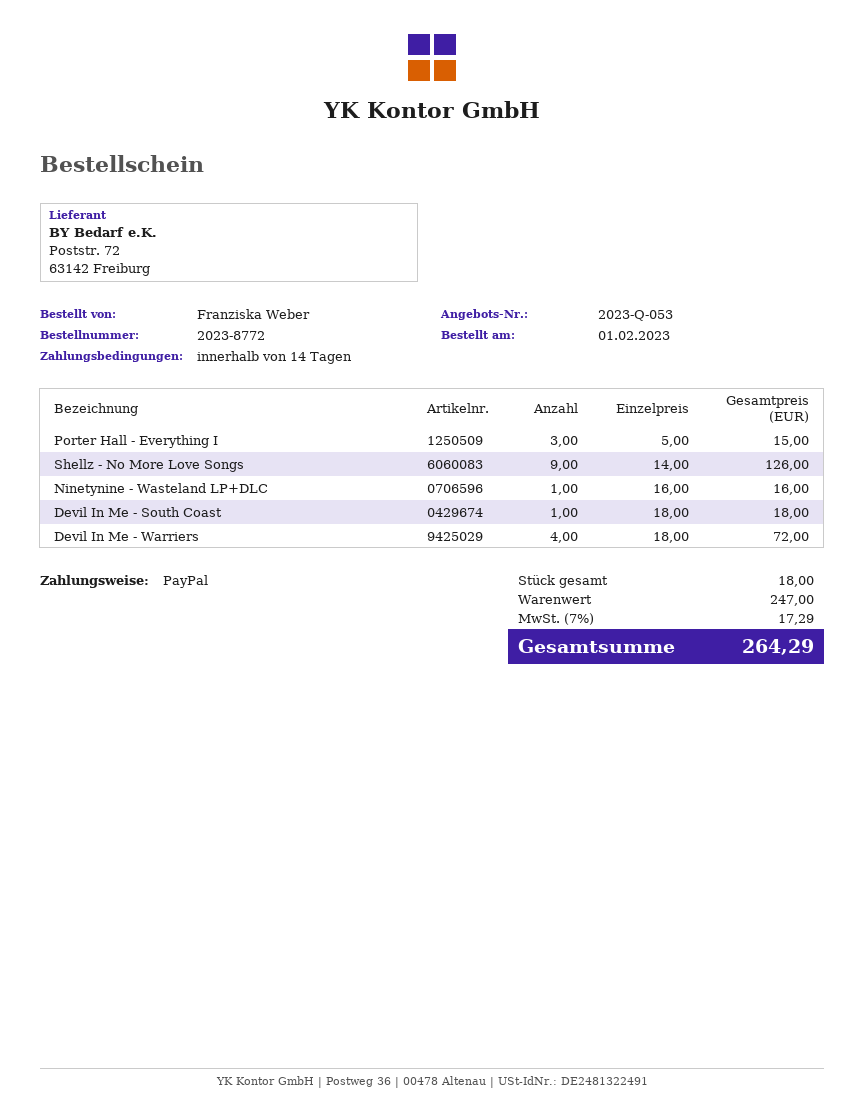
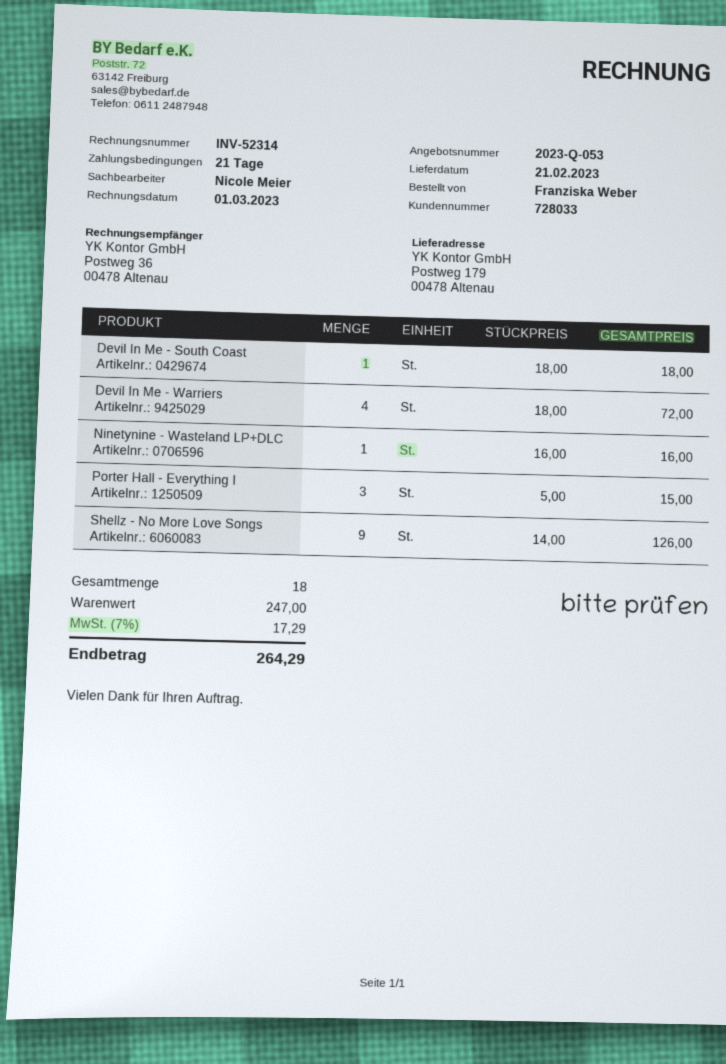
payment terms: 14 days -> 21 days

